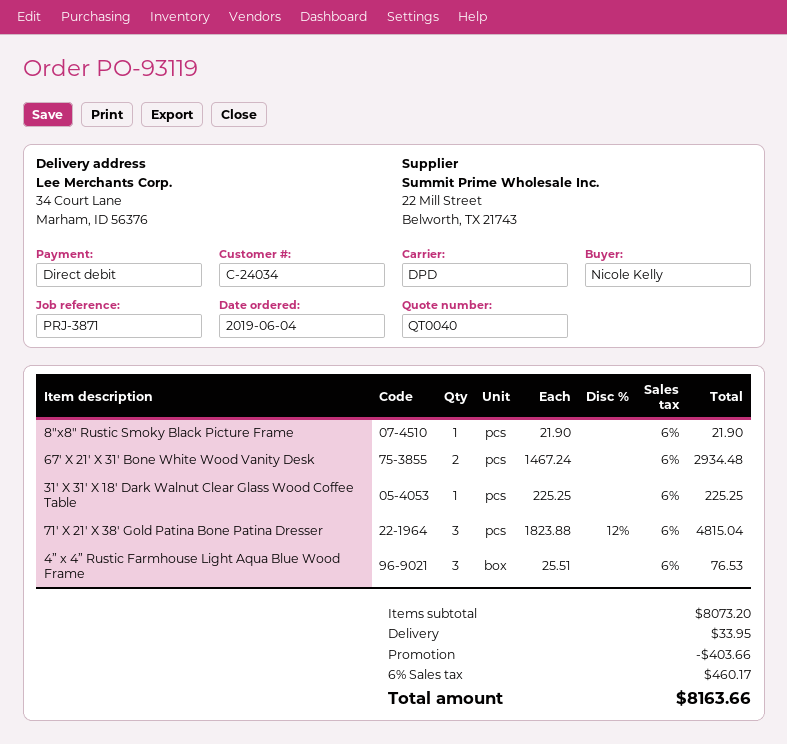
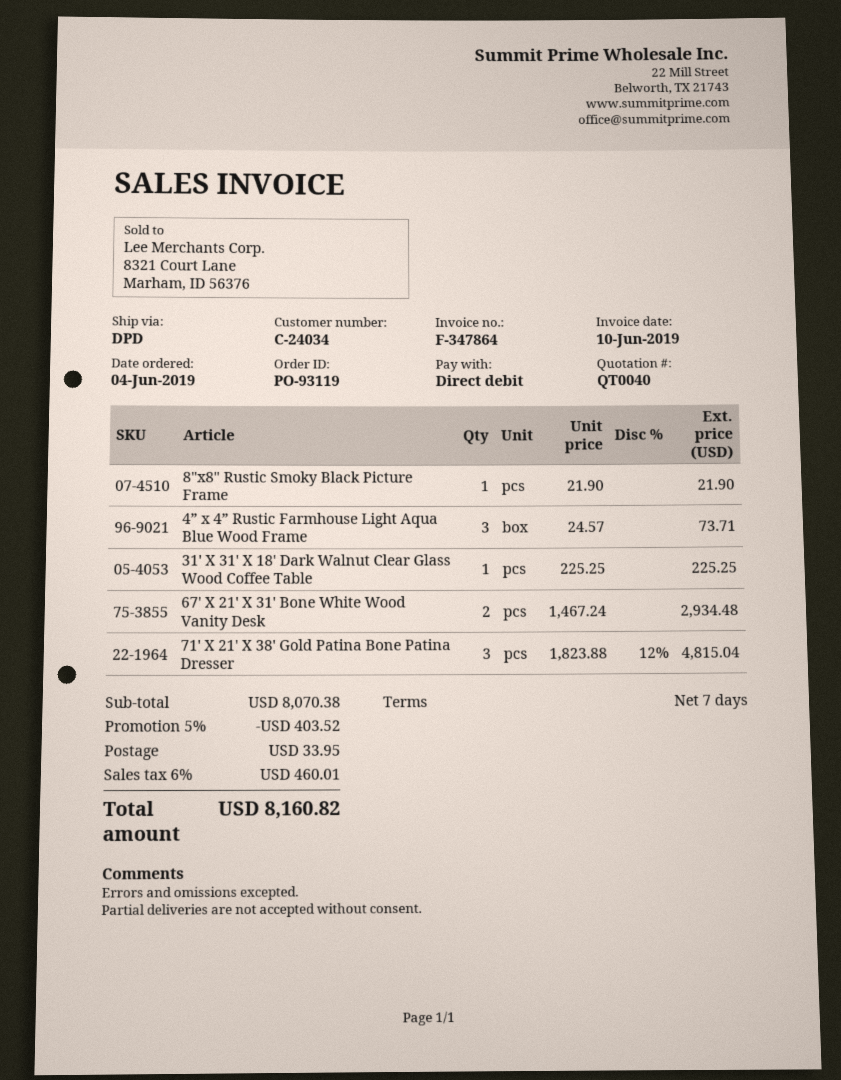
4” x 4” Rustic Farmhouse Light Aqua Blue Wood Frame: 3 x 25.51 = 76.53 -> 3 x 24.57 = 73.71
subtotal: 8073.20 -> 8070.38
discount: 403.66 -> 403.52
tax: 6% = 460.17 -> 6% = 460.01
total: 8163.66 -> 8160.82

